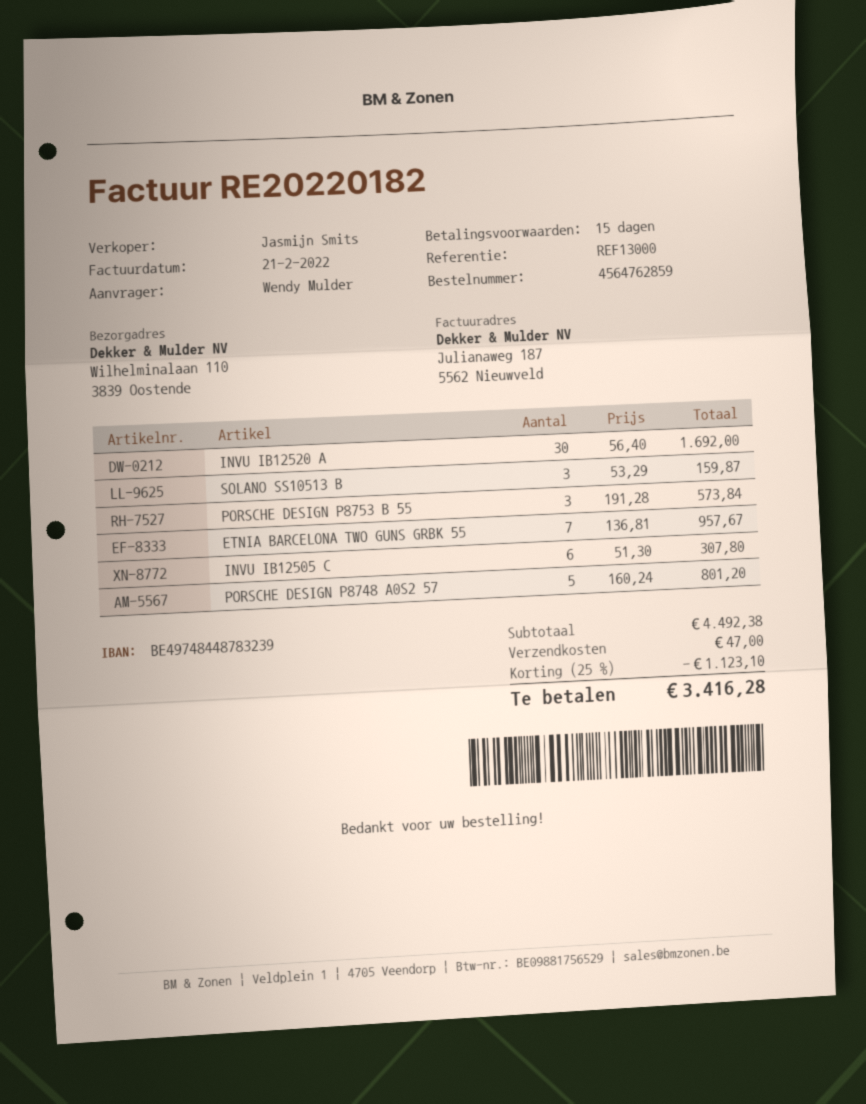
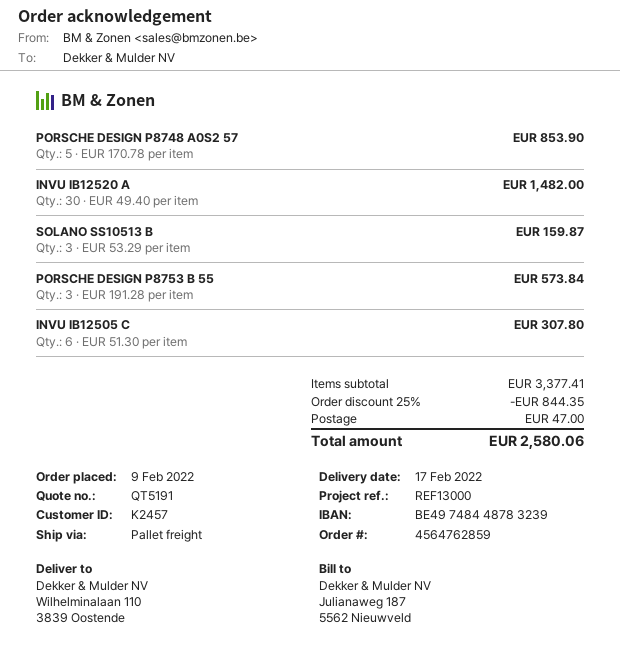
INVU IB12520 A: 30 x 56.40 = 1692.00 -> 30 x 49.40 = 1482.00
ETNIA BARCELONA TWO GUNS GRBK 55: 7 x 136.81 = 957.67 -> none
PORSCHE DESIGN P8748 A0S2 57: 5 x 160.24 = 801.20 -> 5 x 170.78 = 853.90
subtotal: 4492.38 -> 3377.41
discount: 25% = 1123.10 -> 25% = 844.35
total: 3416.28 -> 2580.06

